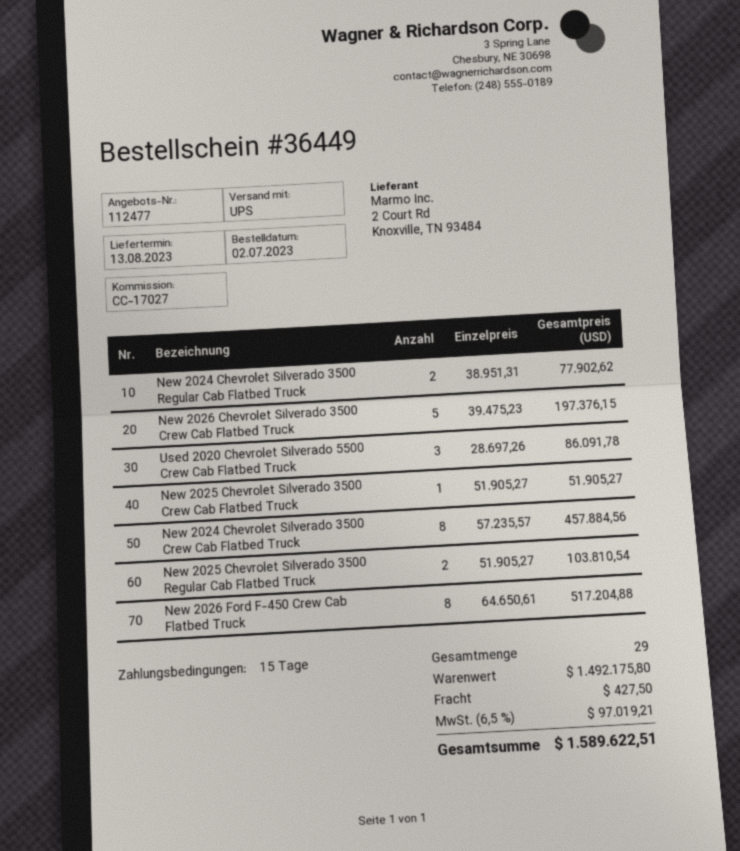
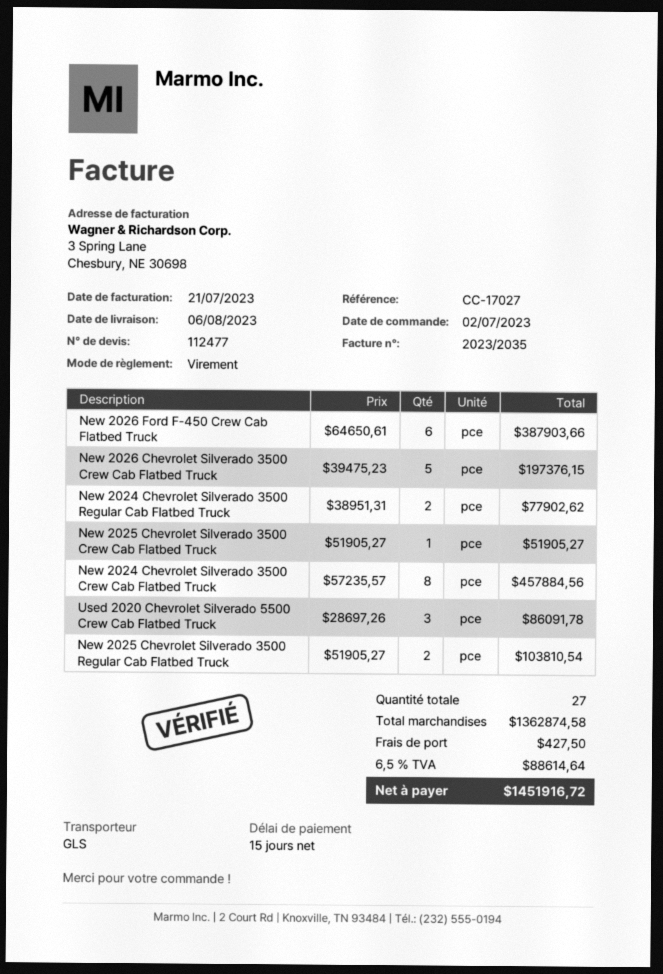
delivery date: 2023-08-13 -> 2023-08-06
shipping method: UPS -> GLS
New 2026 Ford F-450 Crew Cab Flatbed Truck: 8 x 64650.61 = 517204.88 -> 6 x 64650.61 = 387903.66
total quantity: 29 -> 27
subtotal: 1492175.80 -> 1362874.58
tax: 6.5% = 97019.21 -> 6.5% = 88614.64
total: 1589622.51 -> 1451916.72

